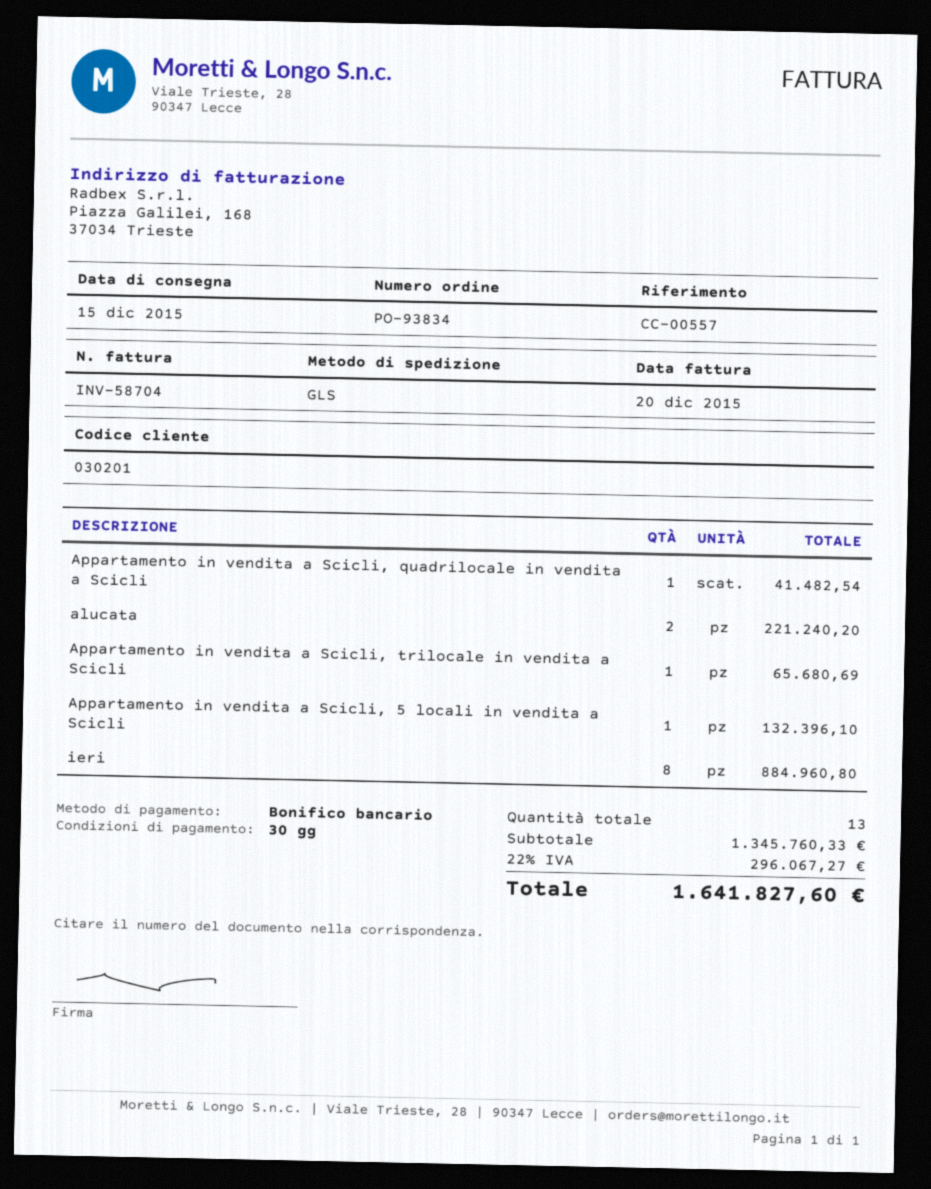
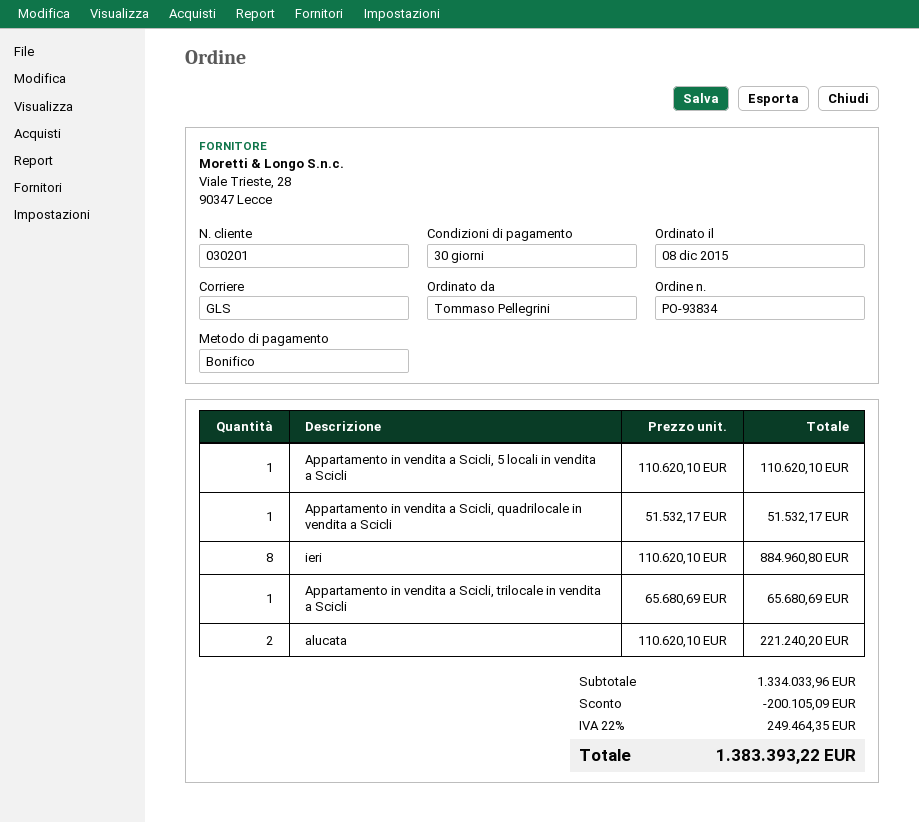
Appartamento in vendita a Scicli, quadrilocale in vendita a Scicli: 1 for 41482.54 -> 1 for 51532.17
Appartamento in vendita a Scicli, 5 locali in vendita a Scicli: 1 for 132396.10 -> 1 for 110620.10
subtotal: 1345760.33 -> 1334033.96
discount: none -> 200105.09
tax: 22% = 296067.27 -> 22% = 249464.35
total: 1641827.60 -> 1383393.22

